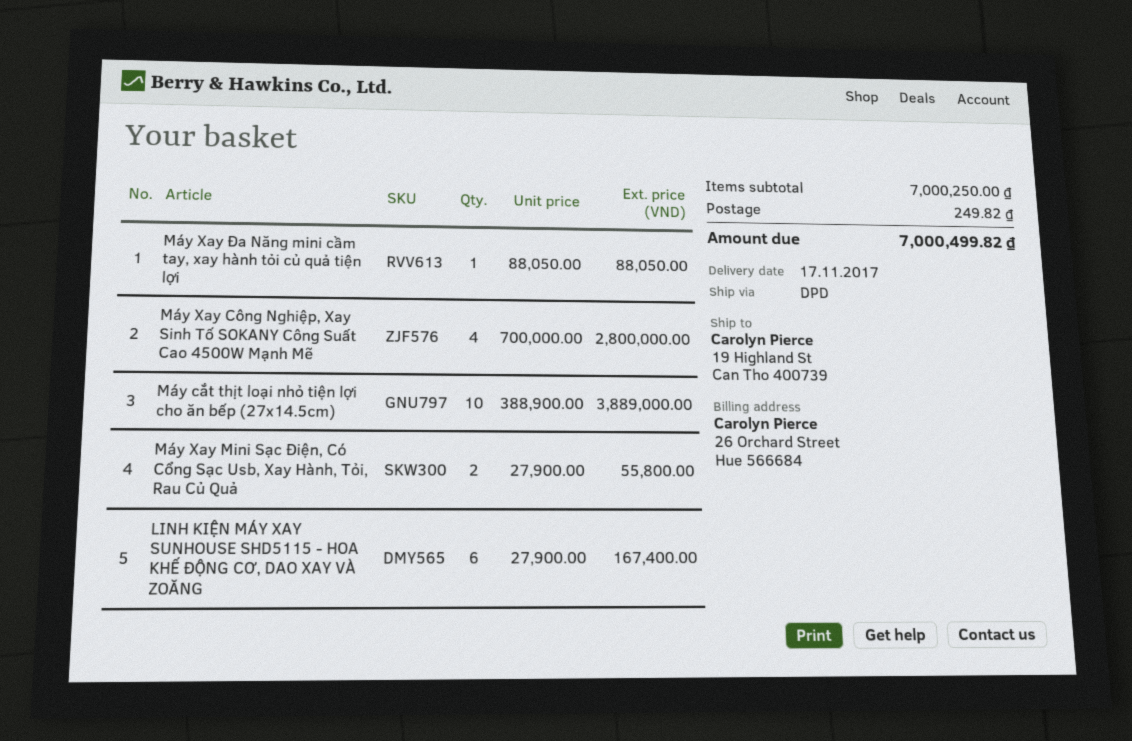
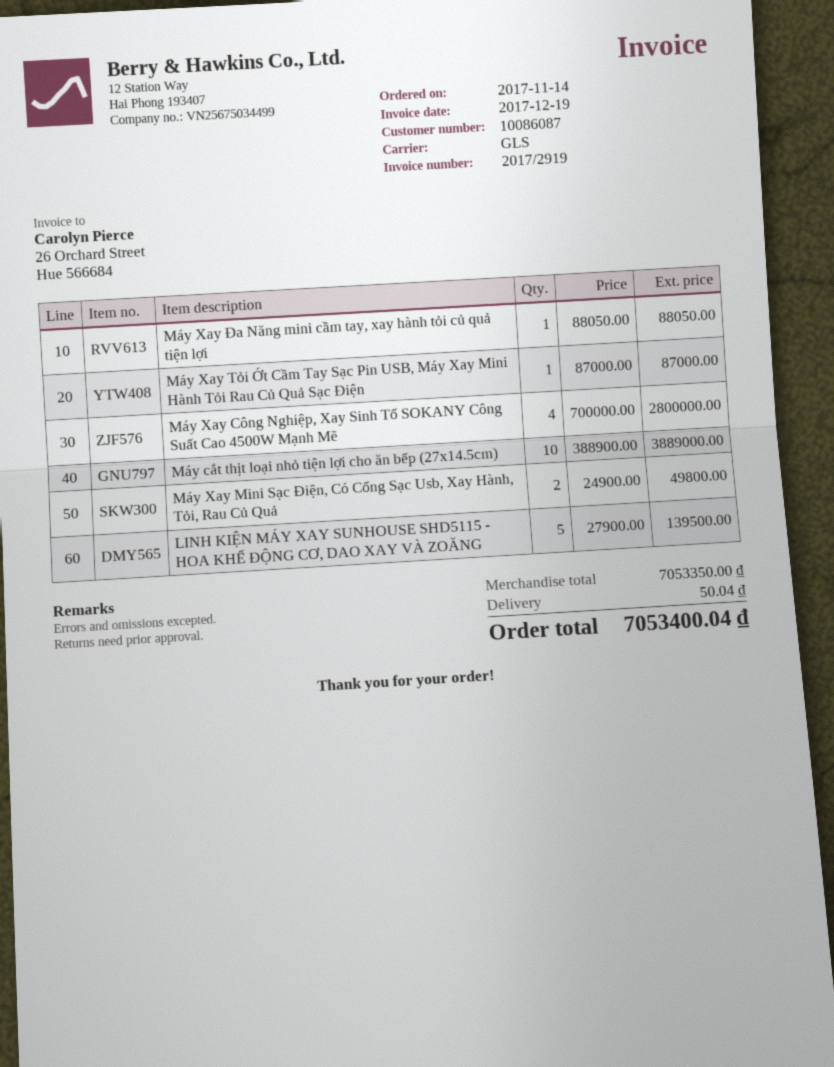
shipping method: DPD -> GLS
Máy Xay Mini Sạc Điện, Có Cổng Sạc Usb, Xay Hành, Tỏi, Rau Củ Quả: 2 x 27900.00 = 55800.00 -> 2 x 24900.00 = 49800.00
LINH KIỆN MÁY XAY SUNHOUSE SHD5115 - HOA KHẾ ĐỘNG CƠ, DAO XAY VÀ ZOĂNG: 6 x 27900.00 = 167400.00 -> 5 x 27900.00 = 139500.00
Máy Xay Tỏi Ớt Cầm Tay Sạc Pin USB, Máy Xay Mini Hành Tỏi Rau Củ Quả Sạc Điện: none -> 1 x 87000.00 = 87000.00
subtotal: 7000250.00 -> 7053350.00
shipping: 249.82 -> 50.04
total: 7000499.82 -> 7053400.04

